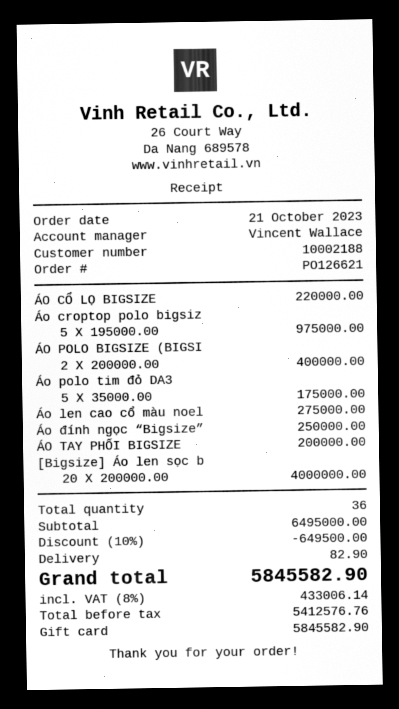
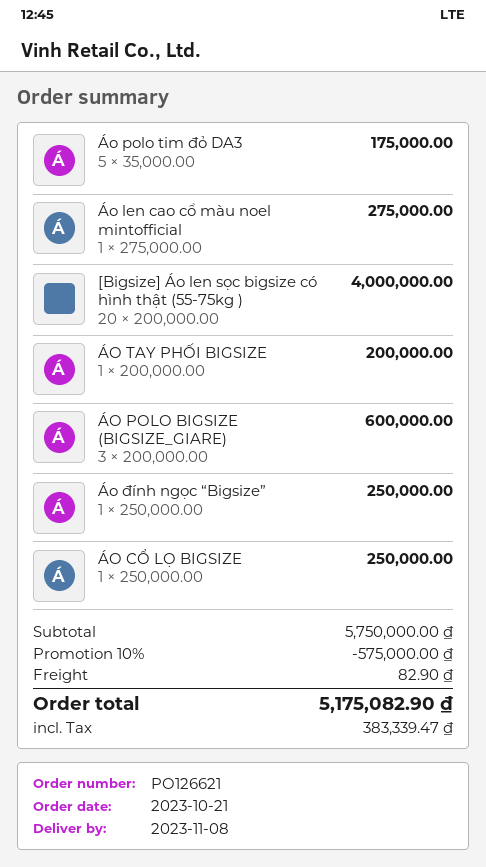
ÁO CỔ LỌ BIGSIZE: 1 x 220000.00 = 220000.00 -> 1 x 250000.00 = 250000.00
Áo croptop polo bigsiz: 5 x 195000.00 = 975000.00 -> none
ÁO POLO BIGSIZE (BIGSI: 2 x 200000.00 = 400000.00 -> 3 x 200000.00 = 600000.00
subtotal: 6495000.00 -> 5750000.00
discount: 10% = 649500.00 -> 10% = 575000.00
tax: 433006.14 -> 383339.47
total: 5845582.90 -> 5175082.90

